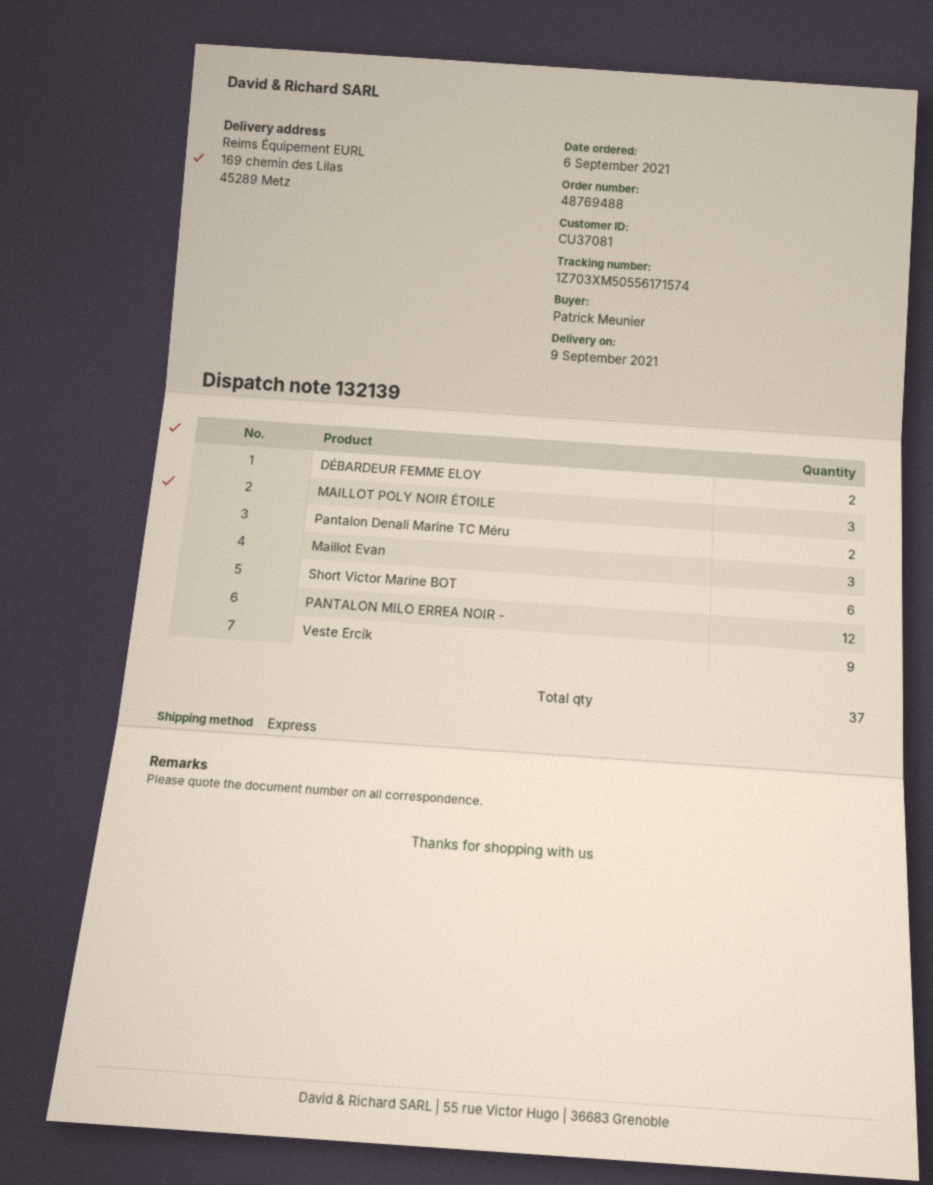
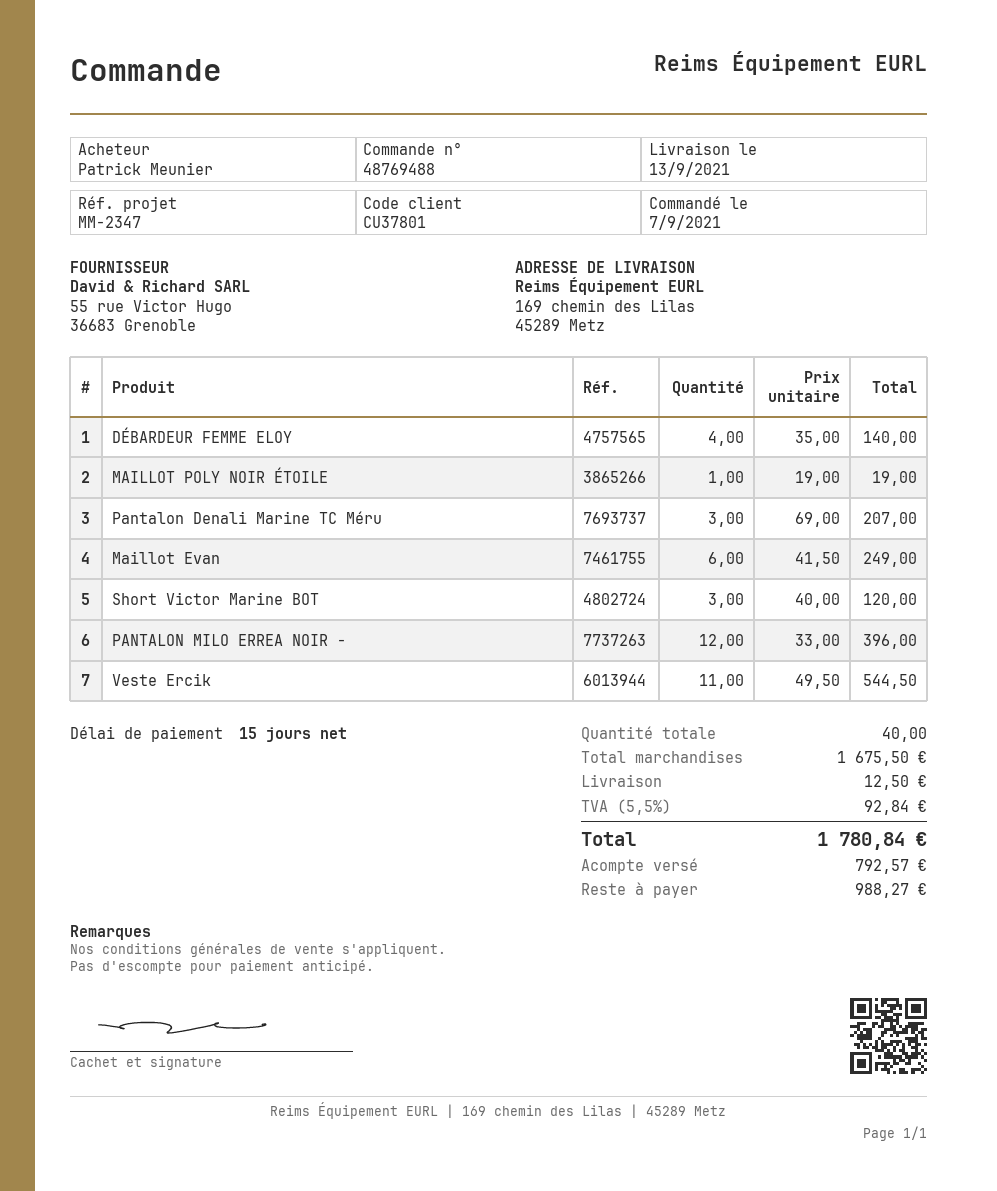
order date: 2021-09-06 -> 2021-09-07
delivery date: 2021-09-09 -> 2021-09-13
customer number: CU37081 -> CU37801
DÉBARDEUR FEMME ELOY: 2 -> 4
MAILLOT POLY NOIR ÉTOILE: 3 -> 1
Pantalon Denali Marine TC Méru: 2 -> 3
Maillot Evan: 3 -> 6
Short Victor Marine BOT: 6 -> 3
Veste Ercik: 9 -> 11
total quantity: 37 -> 40

